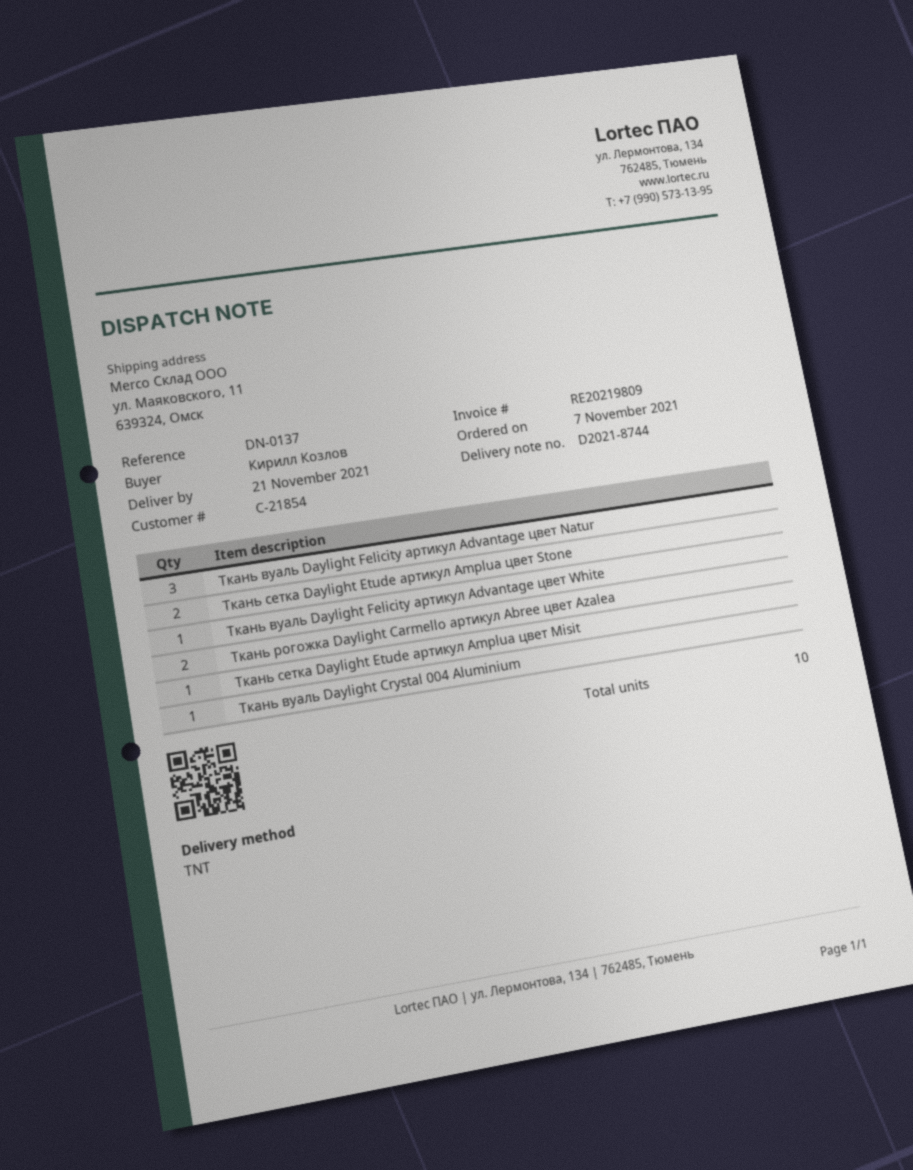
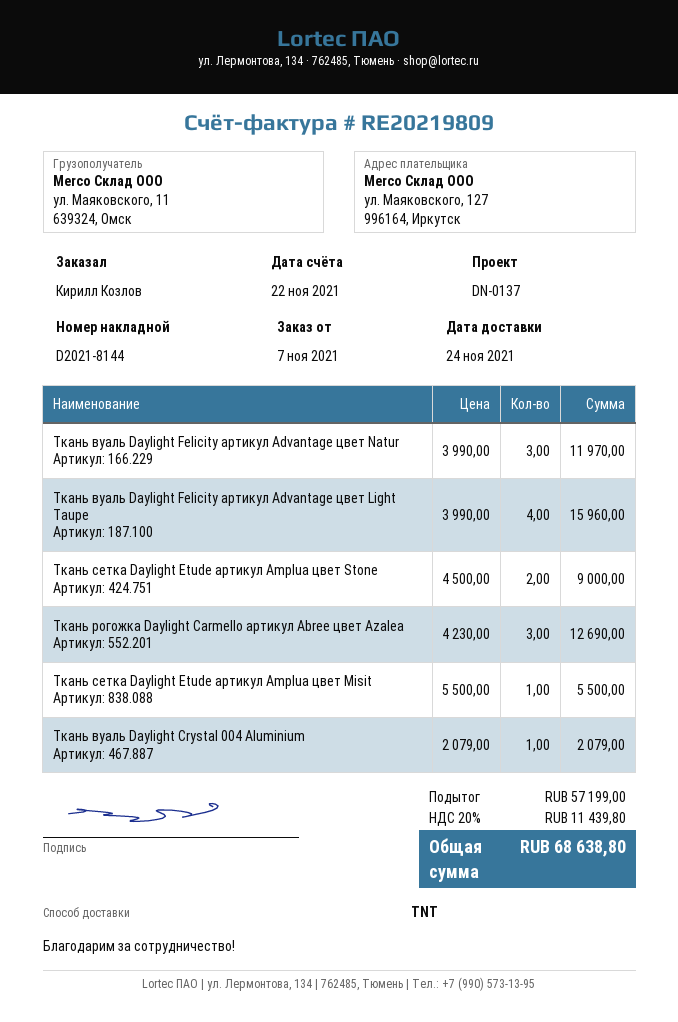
delivery note number: D2021-8744 -> D2021-8144
delivery date: 2021-11-21 -> 2021-11-24
Ткань вуаль Daylight Felicity артикул Advantage цвет White: 1 -> none
Ткань рогожка Daylight Carmello артикул Abree цвет Azalea: 2 -> 3
Ткань вуаль Daylight Felicity артикул Advantage цвет Light Taupe: none -> 4

